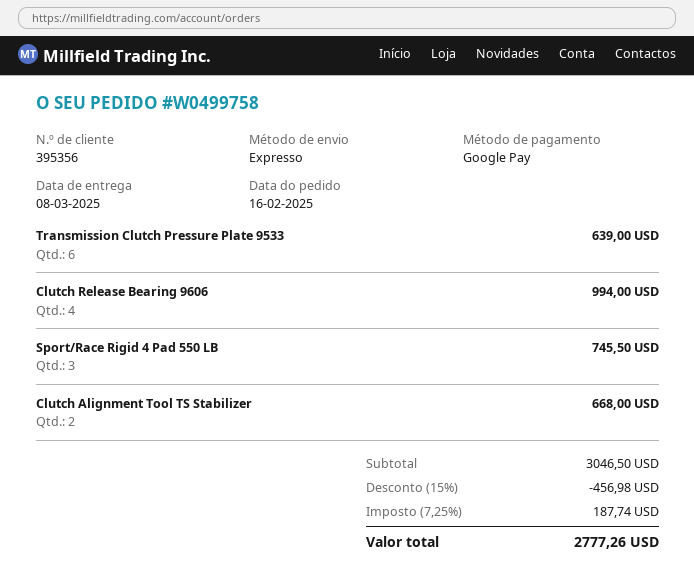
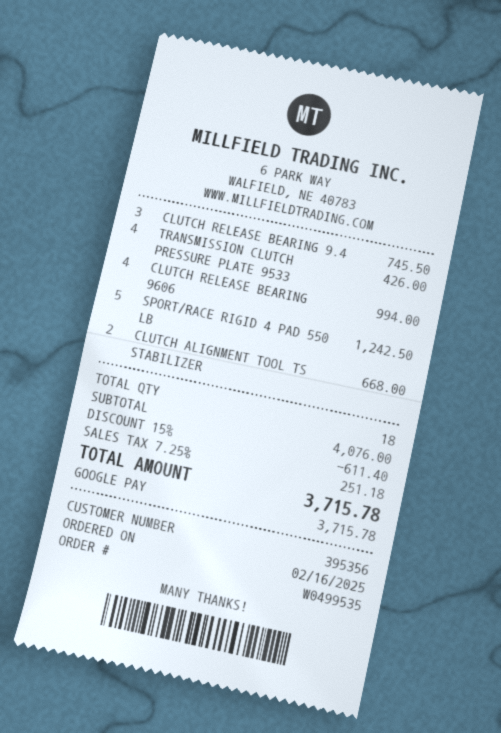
order number: W0499758 -> W0499535
Transmission Clutch Pressure Plate 9533: 6 for 639.00 -> 4 for 426.00
Sport/Race Rigid 4 Pad 550 LB: 3 for 745.50 -> 5 for 1242.50
CLUTCH RELEASE BEARING 9.4: none -> 3 for 745.50
subtotal: 3046.50 -> 4076.00
discount: 15% = 456.98 -> 15% = 611.40
tax: 7.25% = 187.74 -> 7.25% = 251.18
total: 2777.26 -> 3715.78

